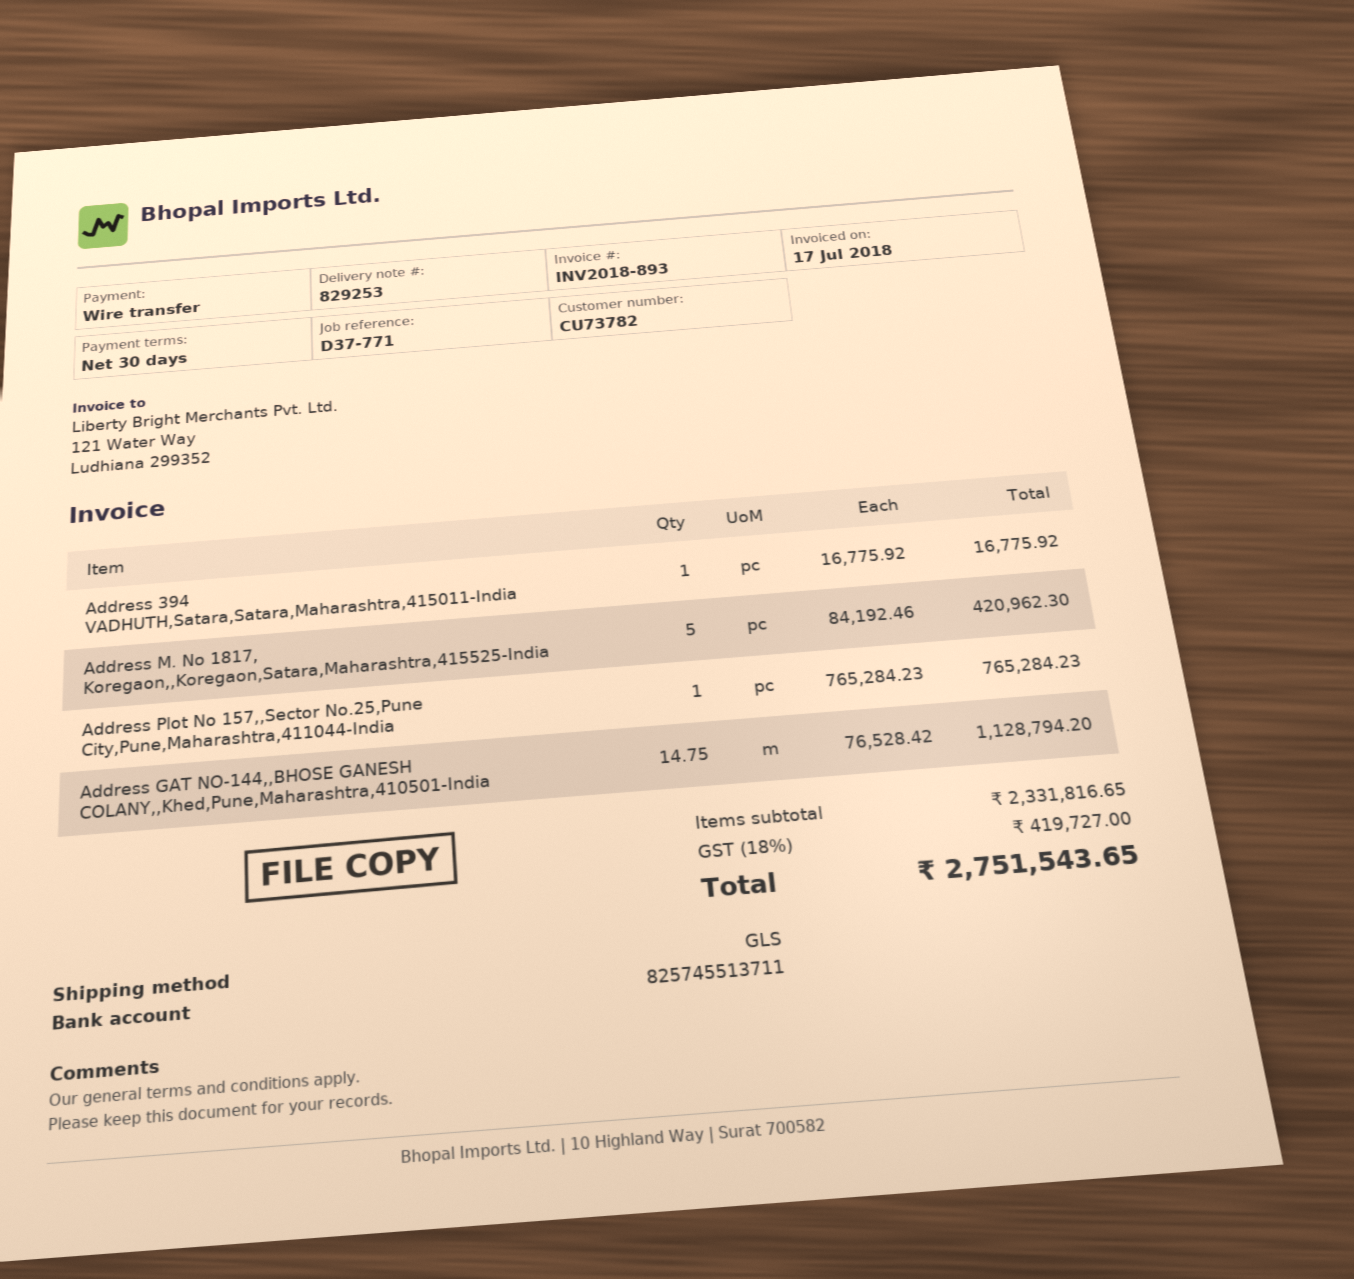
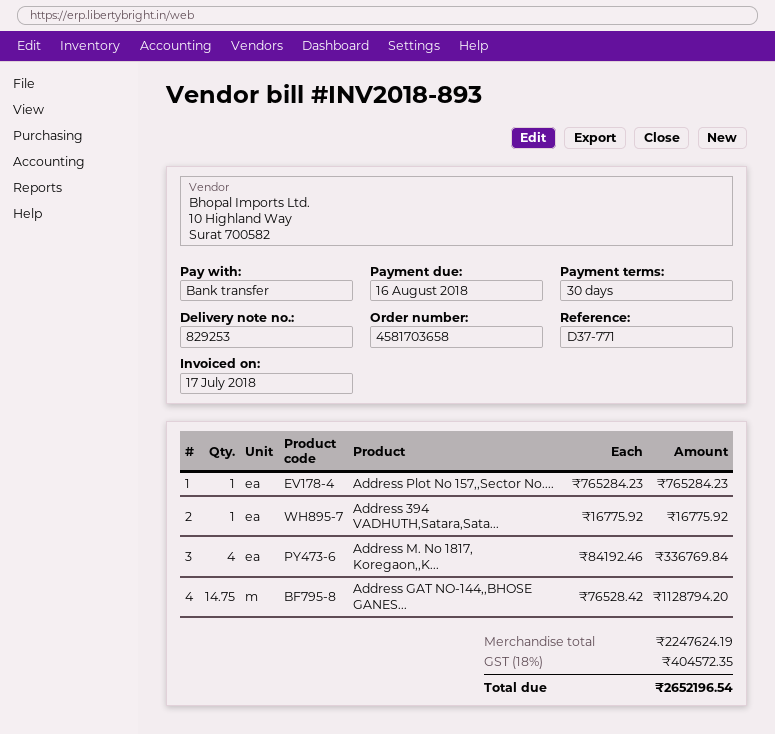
Address M. No 1817, Koregaon,,Koregaon,Satara,Maharashtra,415525-India: 5 x 84192.46 = 420962.30 -> 4 x 84192.46 = 336769.84
subtotal: 2331816.65 -> 2247624.19
tax: 18% = 419727.00 -> 18% = 404572.35
total: 2751543.65 -> 2652196.54

